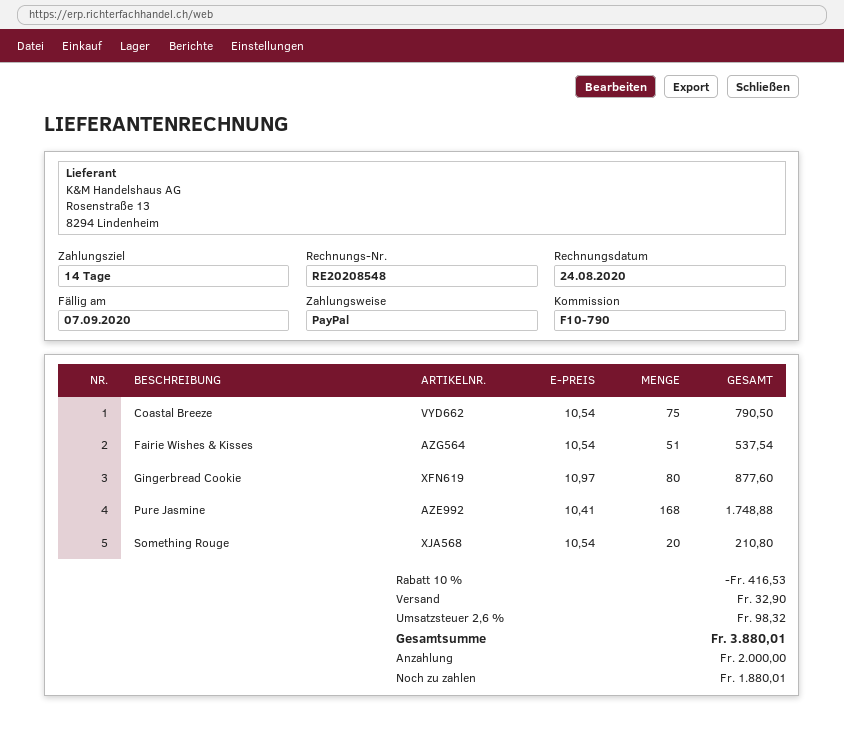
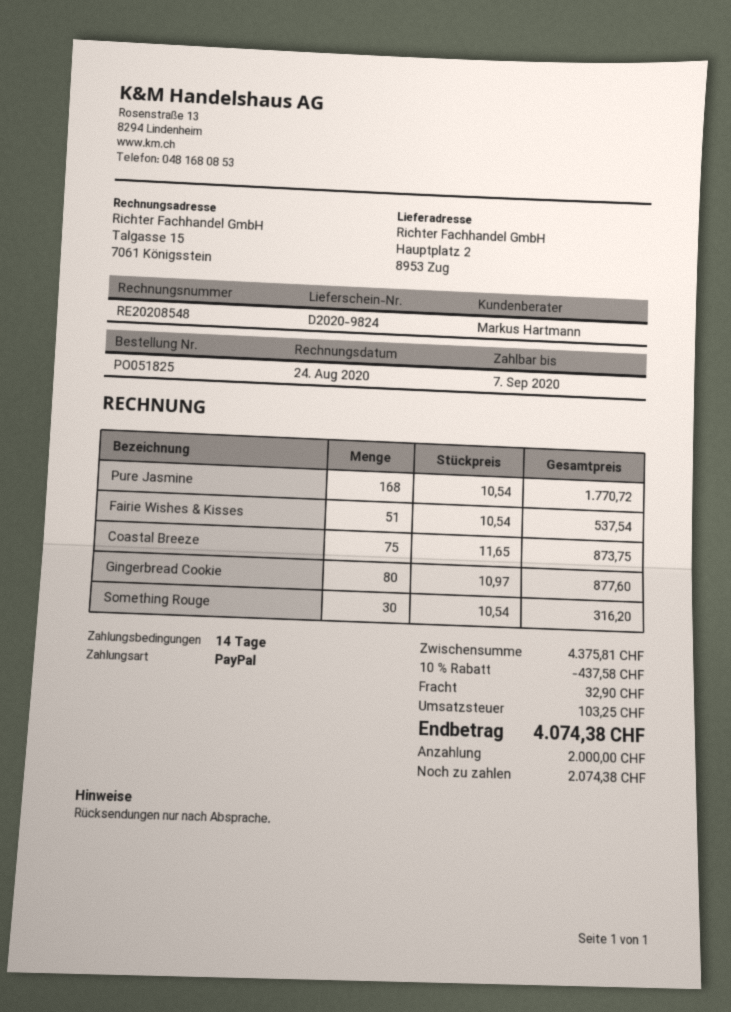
Coastal Breeze: 75 x 10.54 = 790.50 -> 75 x 11.65 = 873.75
Pure Jasmine: 168 x 10.41 = 1748.88 -> 168 x 10.54 = 1770.72
Something Rouge: 20 x 10.54 = 210.80 -> 30 x 10.54 = 316.20
discount: 10% = 416.53 -> 10% = 437.58
tax: 98.32 -> 103.25
total: 3880.01 -> 4074.38
balance: 1880.01 -> 2074.38

